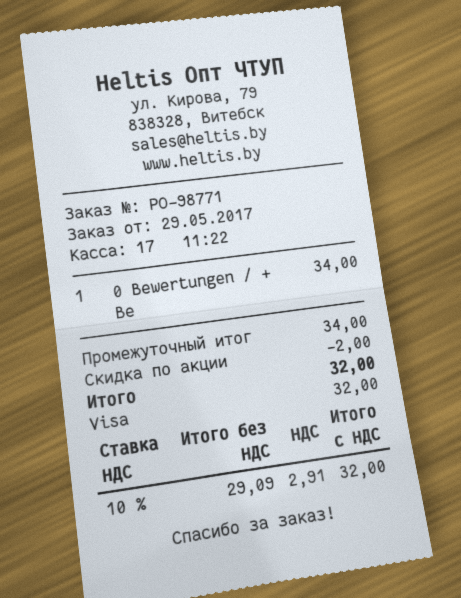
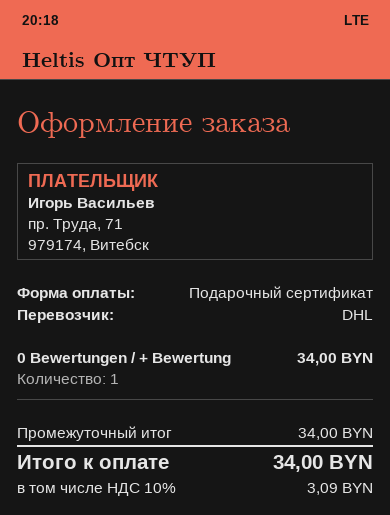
payment method: Visa -> gift card
discount: 2.00 -> none
tax: 10% = 2.91 -> 10% = 3.09
total: 32.00 -> 34.00

